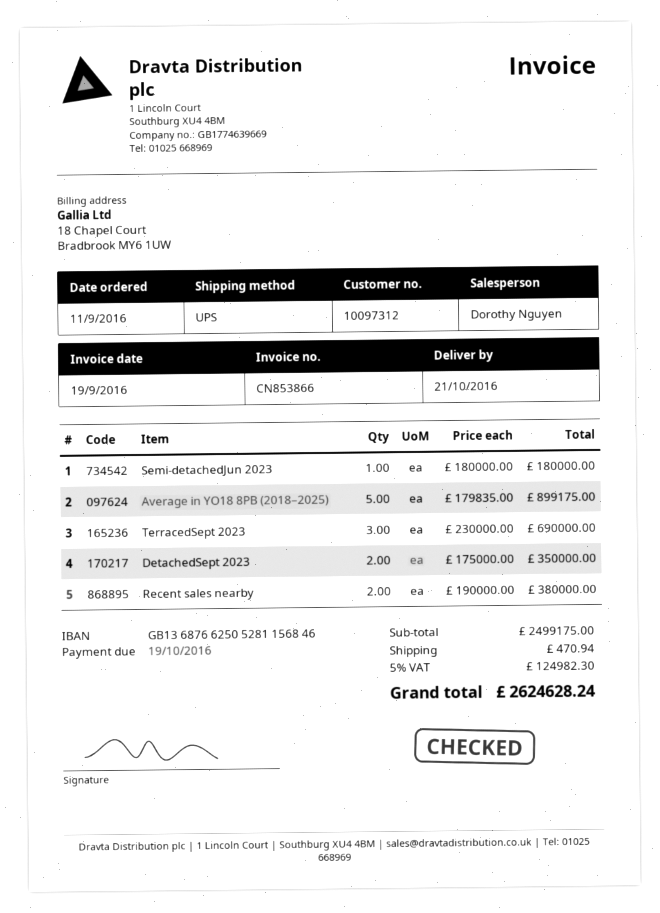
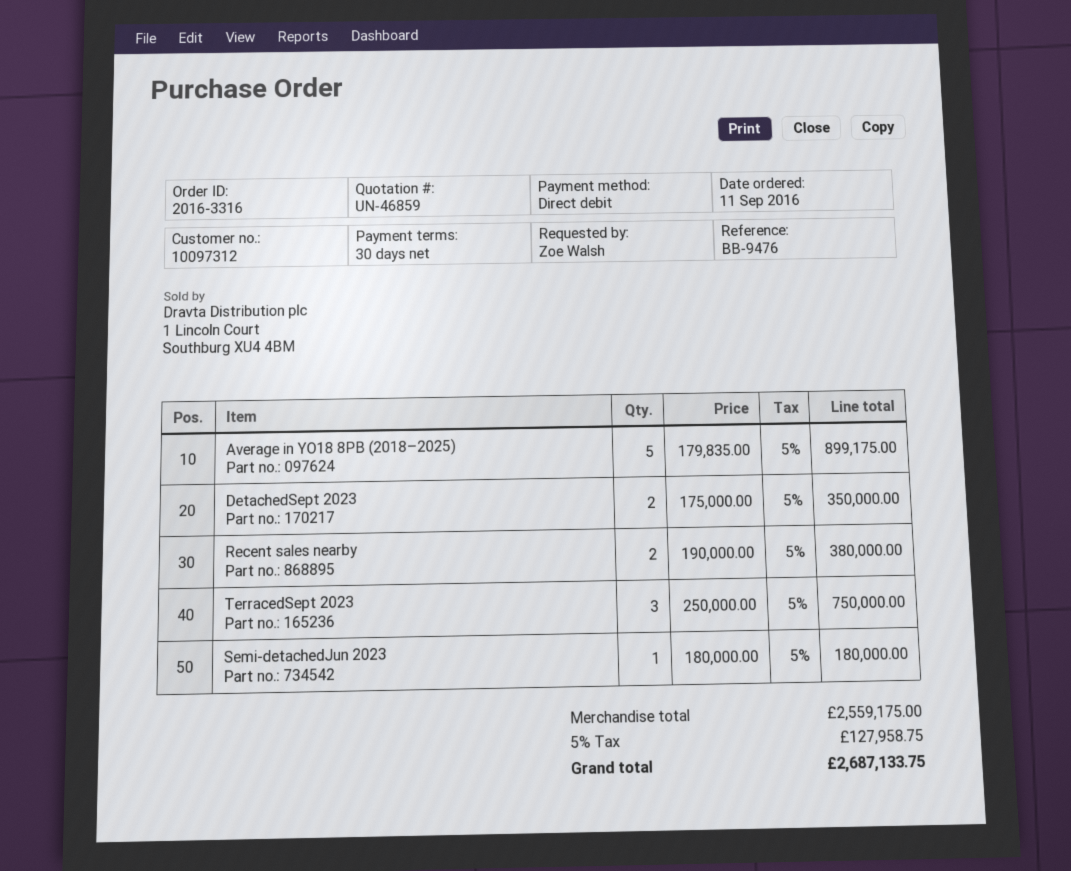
TerracedSept 2023: 3 x 230000.00 = 690000.00 -> 3 x 250000.00 = 750000.00
subtotal: 2499175.00 -> 2559175.00
shipping: 470.94 -> none
tax: 5% = 124982.30 -> 5% = 127958.75
total: 2624628.24 -> 2687133.75

